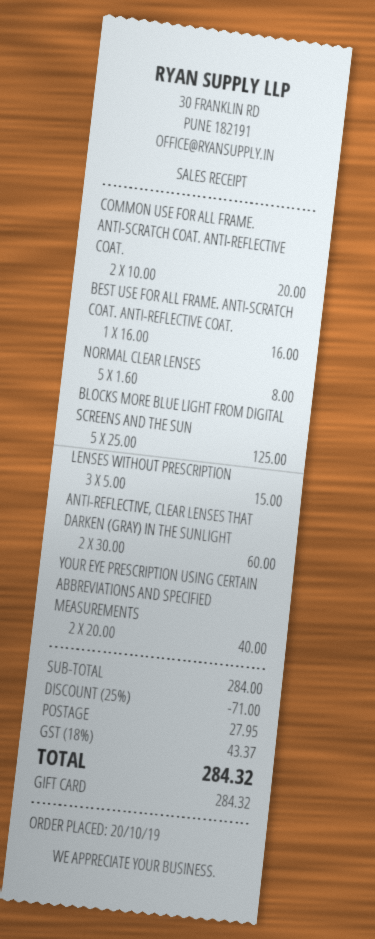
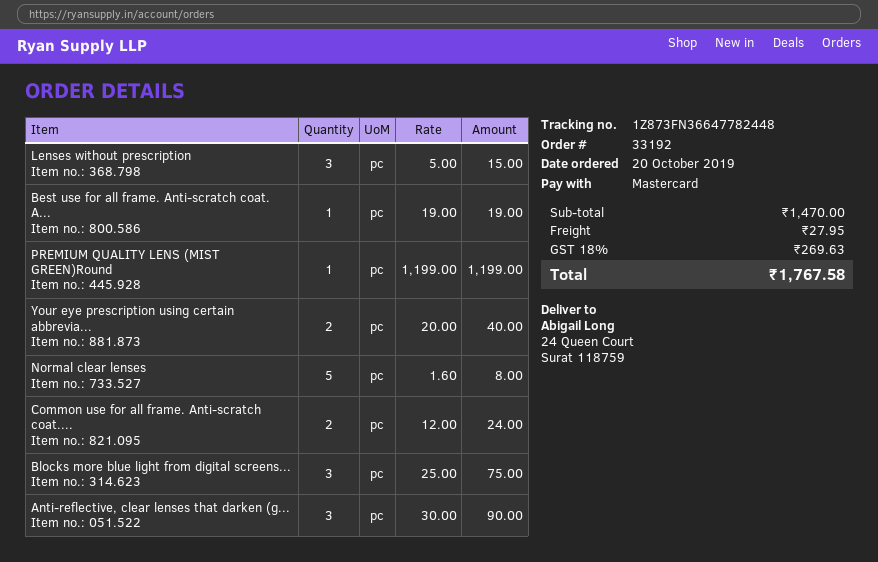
payment method: gift card -> Mastercard
COMMON USE FOR ALL FRAME. ANTI-SCRATCH COAT. ANTI-REFLECTIVE COAT.: 2 x 10.00 = 20.00 -> 2 x 12.00 = 24.00
BEST USE FOR ALL FRAME. ANTI-SCRATCH COAT. ANTI-REFLECTIVE COAT.: 1 x 16.00 = 16.00 -> 1 x 19.00 = 19.00
BLOCKS MORE BLUE LIGHT FROM DIGITAL SCREENS AND THE SUN: 5 x 25.00 = 125.00 -> 3 x 25.00 = 75.00
ANTI-REFLECTIVE, CLEAR LENSES THAT DARKEN (GRAY) IN THE SUNLIGHT: 2 x 30.00 = 60.00 -> 3 x 30.00 = 90.00
PREMIUM QUALITY LENS (MIST GREEN)Round: none -> 1 x 1199.00 = 1199.00
subtotal: 284.00 -> 1470.00
discount: 25% = 71.00 -> none
tax: 18% = 43.37 -> 18% = 269.63
total: 284.32 -> 1767.58

